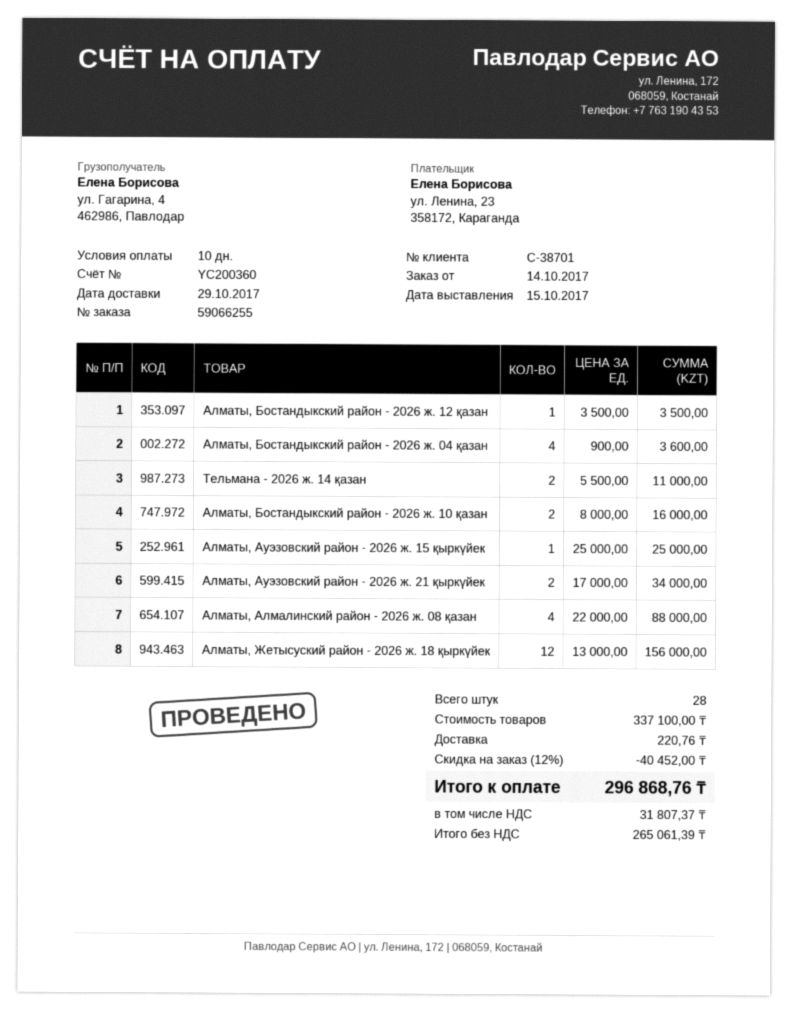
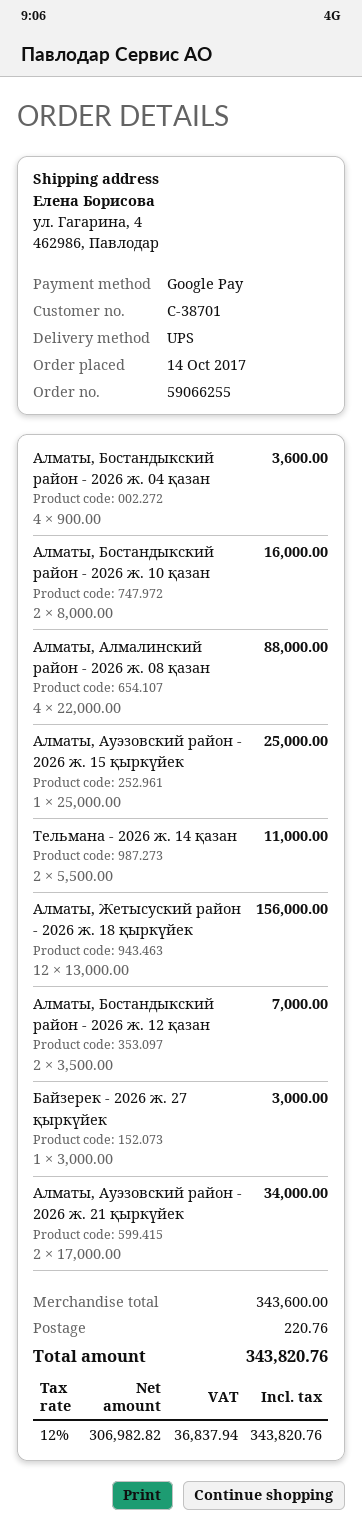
Алматы, Бостандыкский район - 2026 ж. 12 қазан: 1 x 3500.00 = 3500.00 -> 2 x 3500.00 = 7000.00
Байзерек - 2026 ж. 27 қыркүйек: none -> 1 x 3000.00 = 3000.00
subtotal: 337100.00 -> 343600.00
discount: 12% = 40452.00 -> none
net: 265061.39 -> 306982.82
tax: 31807.37 -> 36837.94
total: 296868.76 -> 343820.76

